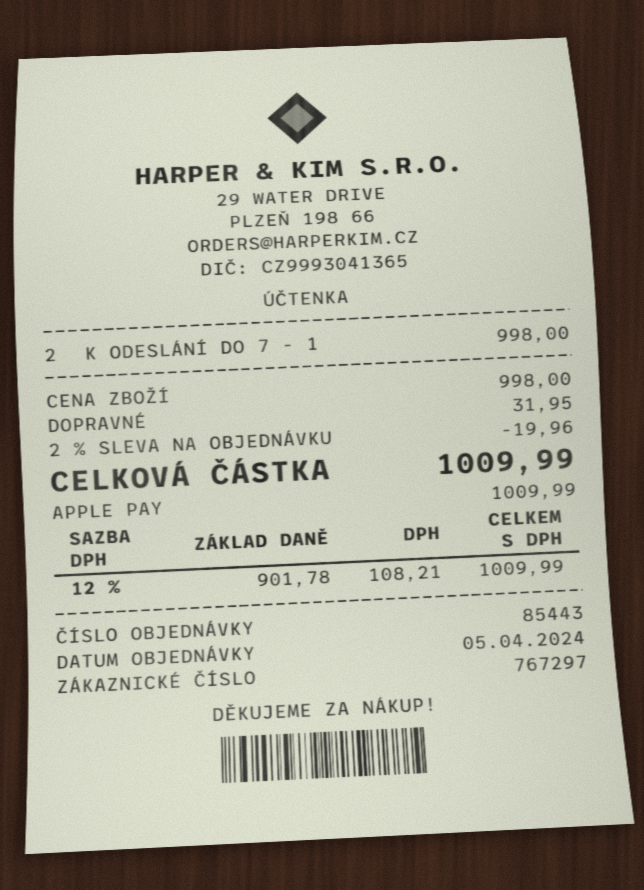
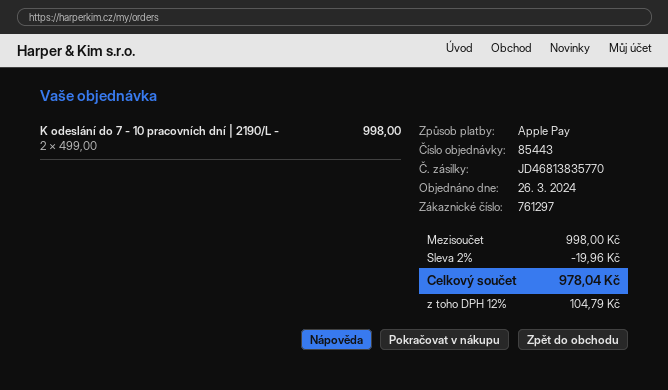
order date: 2024-04-05 -> 2024-03-26
customer number: 767297 -> 761297
shipping: 31.95 -> none
tax: 12% = 108.21 -> 12% = 104.79
total: 1009.99 -> 978.04

